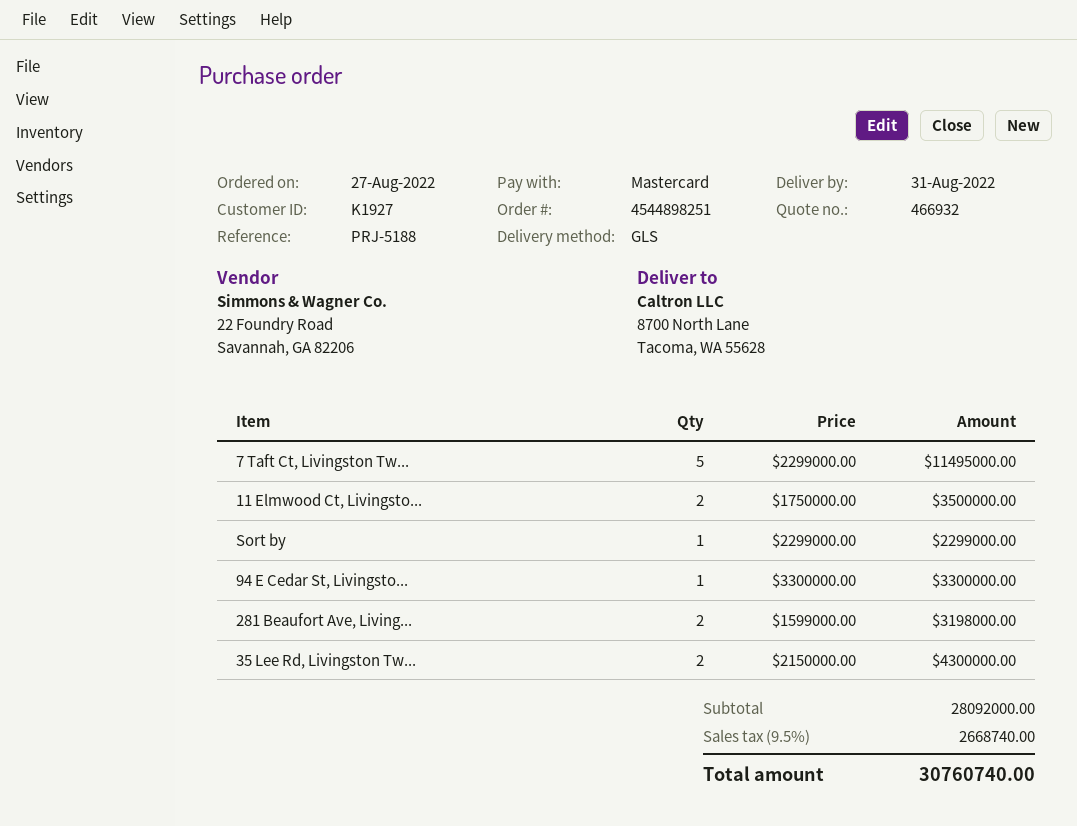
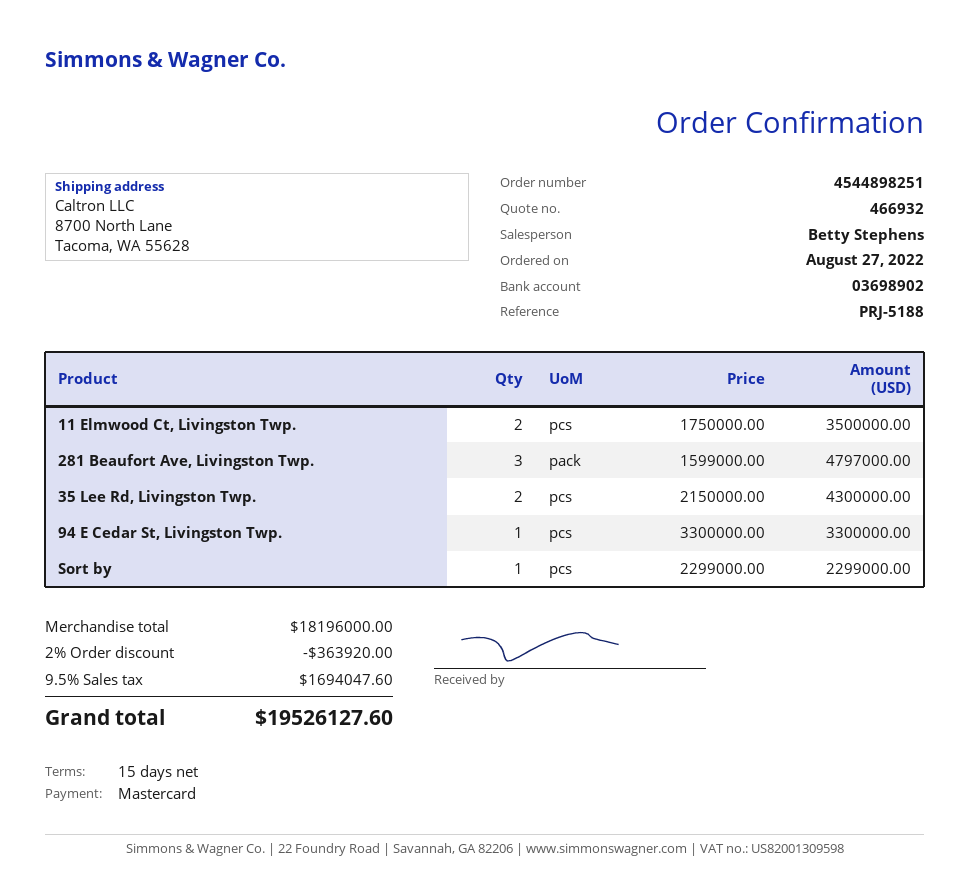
7 Taft Ct, Livingston Tw...: 5 x 2299000.00 = 11495000.00 -> none
281 Beaufort Ave, Living...: 2 x 1599000.00 = 3198000.00 -> 3 x 1599000.00 = 4797000.00
subtotal: 28092000.00 -> 18196000.00
discount: none -> 2% = 363920.00
tax: 9.5% = 2668740.00 -> 9.5% = 1694047.60
total: 30760740.00 -> 19526127.60

